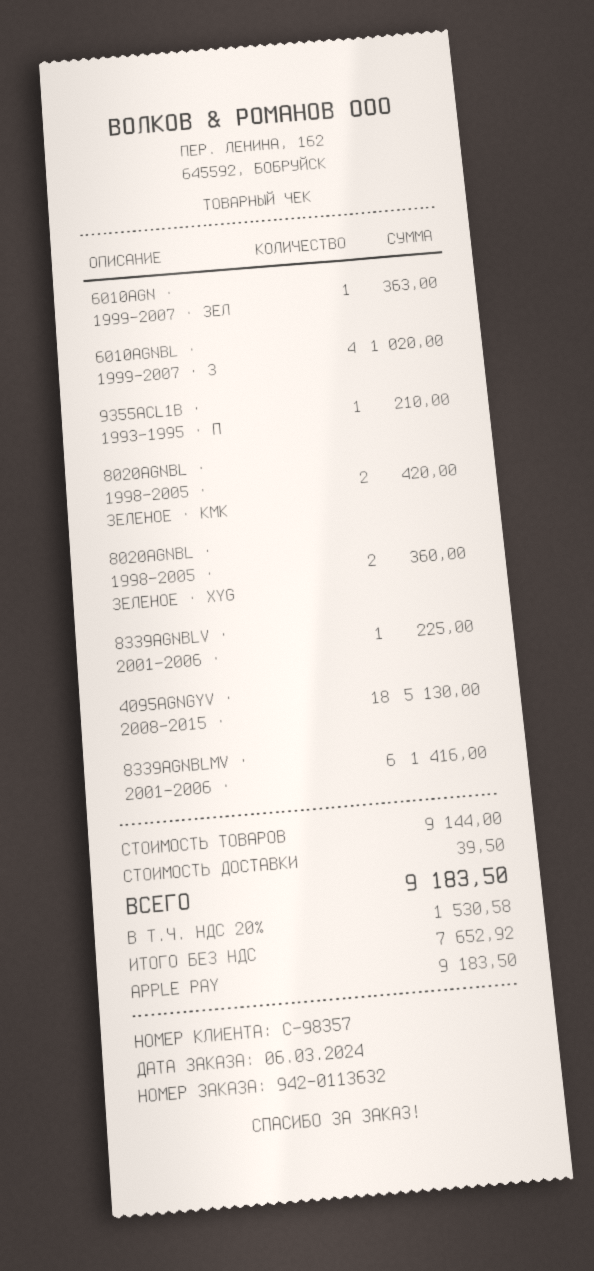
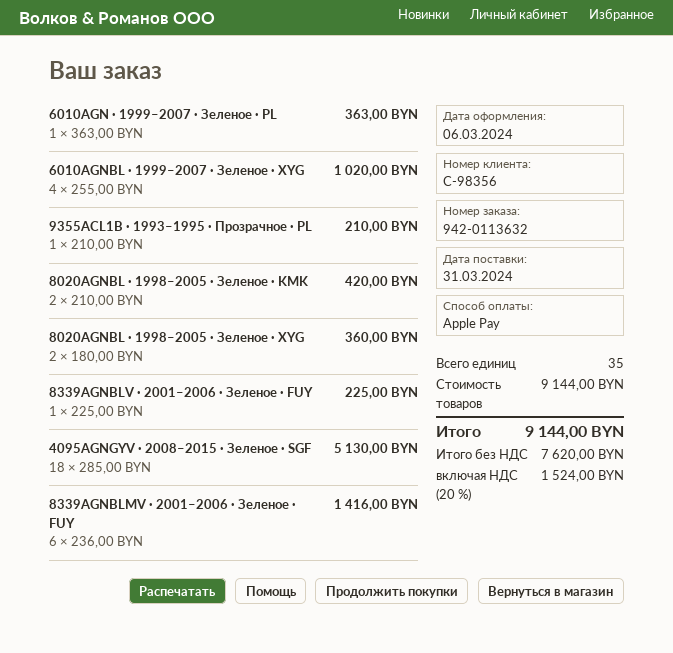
customer number: C-98357 -> C-98356
shipping: 39.50 -> none
net: 7652.92 -> 7620.00
tax: 20% = 1530.58 -> 20% = 1524.00
total: 9183.50 -> 9144.00

